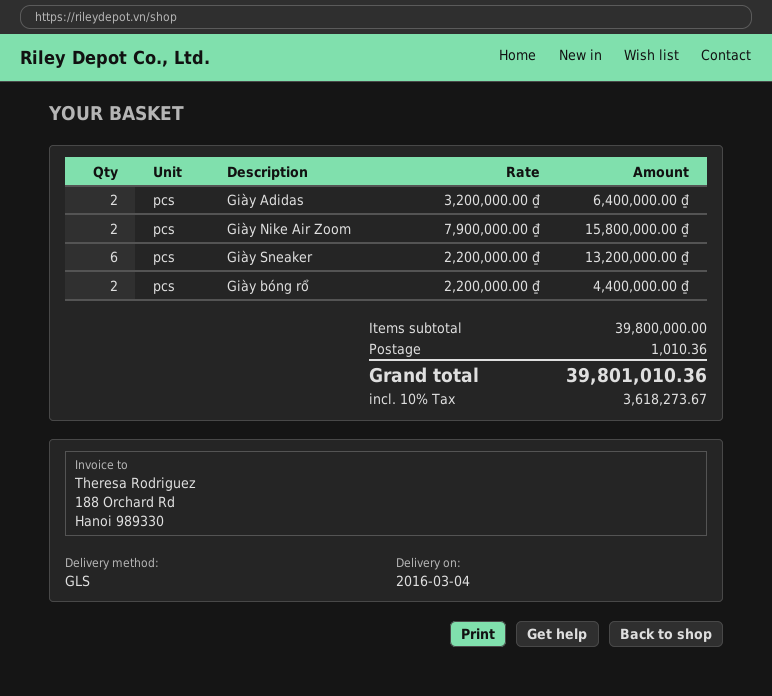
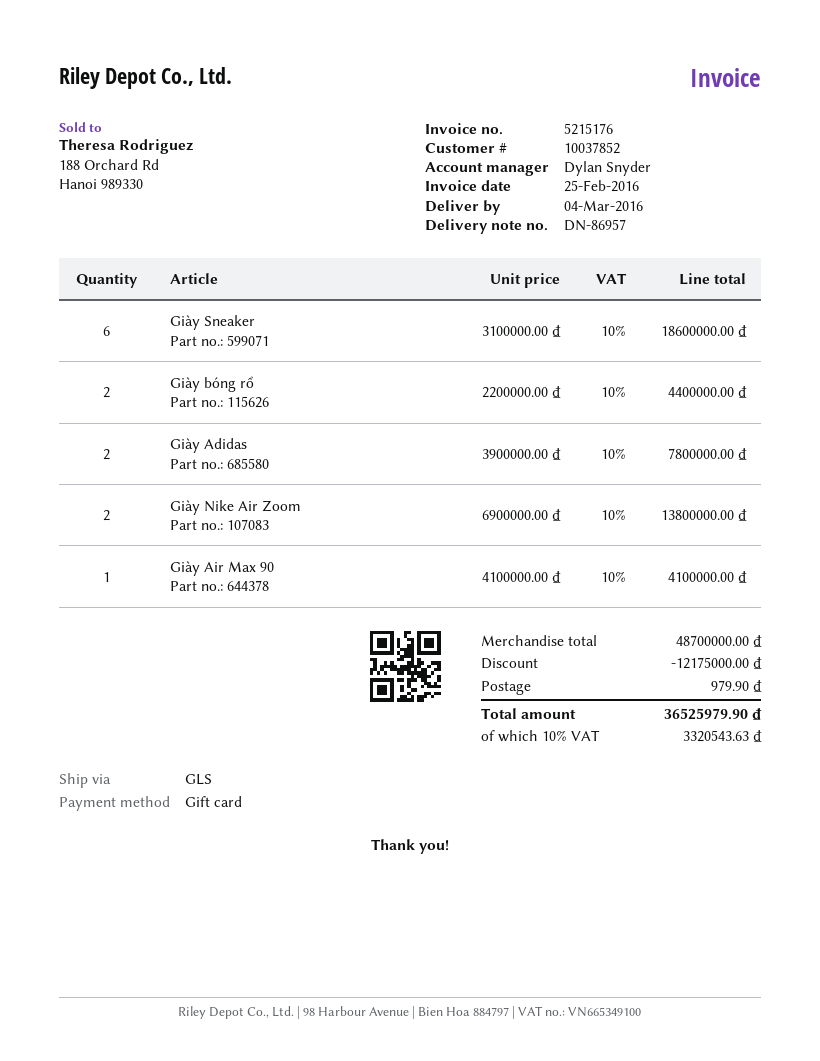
Giày Adidas: 2 x 3200000.00 = 6400000.00 -> 2 x 3900000.00 = 7800000.00
Giày Nike Air Zoom: 2 x 7900000.00 = 15800000.00 -> 2 x 6900000.00 = 13800000.00
Giày Sneaker: 6 x 2200000.00 = 13200000.00 -> 6 x 3100000.00 = 18600000.00
Giày Air Max 90: none -> 1 x 4100000.00 = 4100000.00
subtotal: 39800000.00 -> 48700000.00
discount: none -> 12175000.00
shipping: 1010.36 -> 979.90
tax: 10% = 3618273.67 -> 10% = 3320543.63
total: 39801010.36 -> 36525979.90

